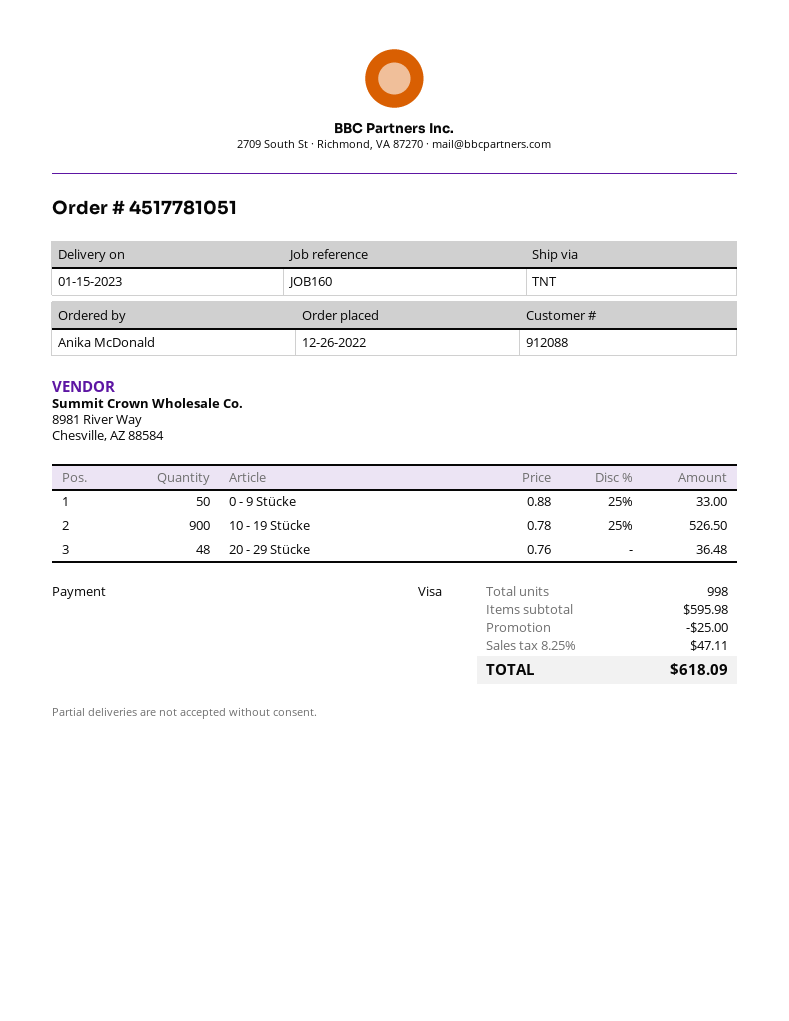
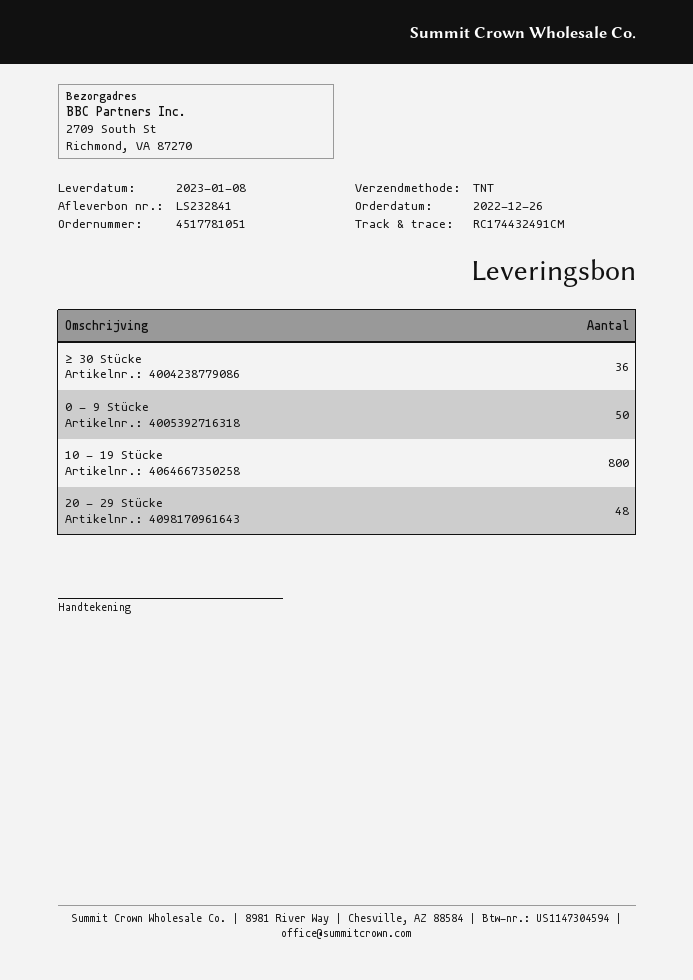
delivery date: 2023-01-15 -> 2023-01-08
10 - 19 Stücke: 900 -> 800
≥ 30 Stücke: none -> 36

